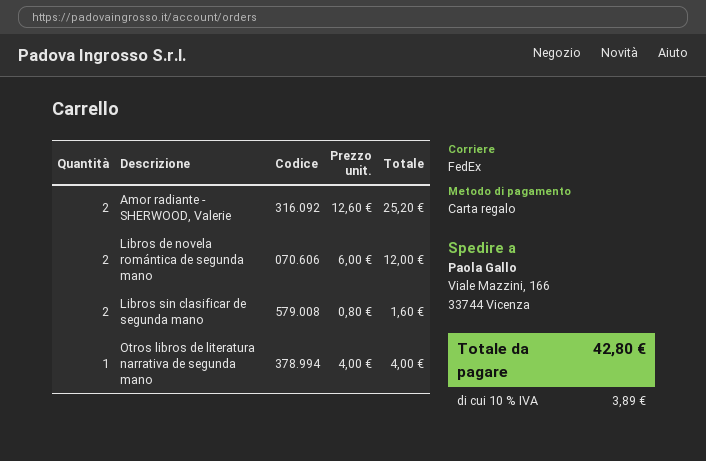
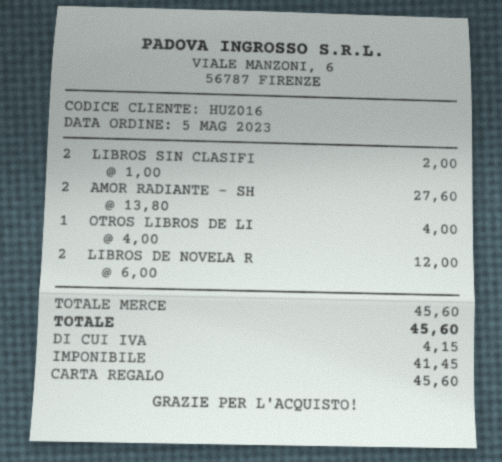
Amor radiante - SHERWOOD, Valerie: 2 x 12.60 = 25.20 -> 2 x 13.80 = 27.60
Libros sin clasificar de segunda mano: 2 x 0.80 = 1.60 -> 2 x 1.00 = 2.00
tax: 3.89 -> 4.15
total: 42.80 -> 45.60

